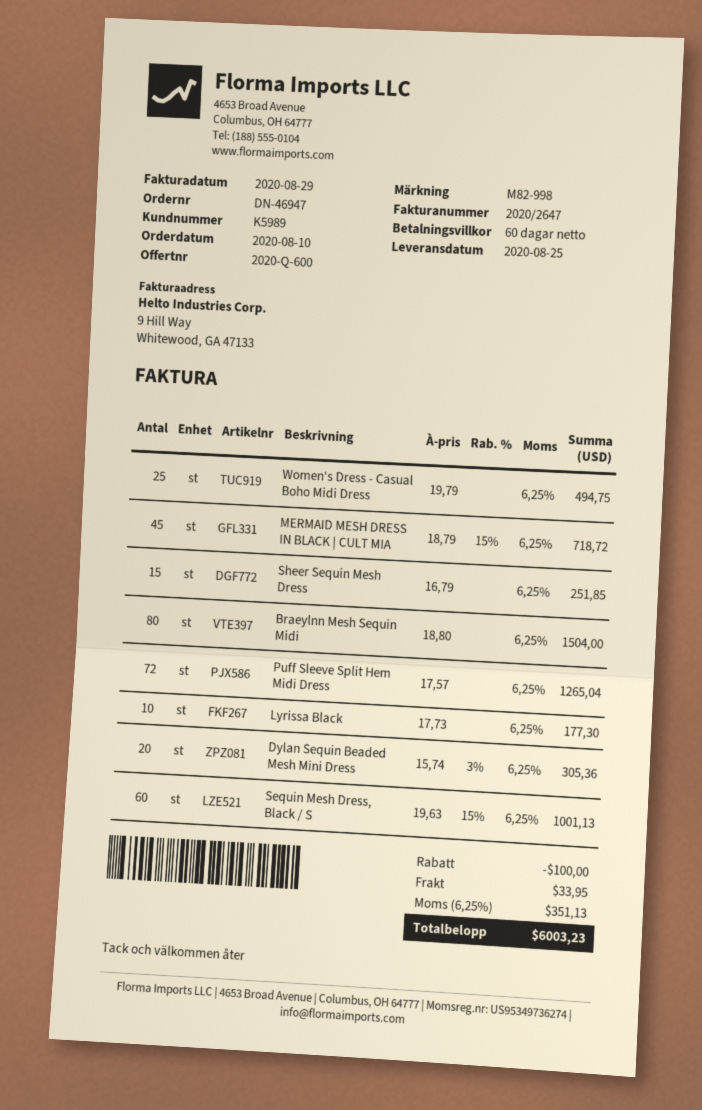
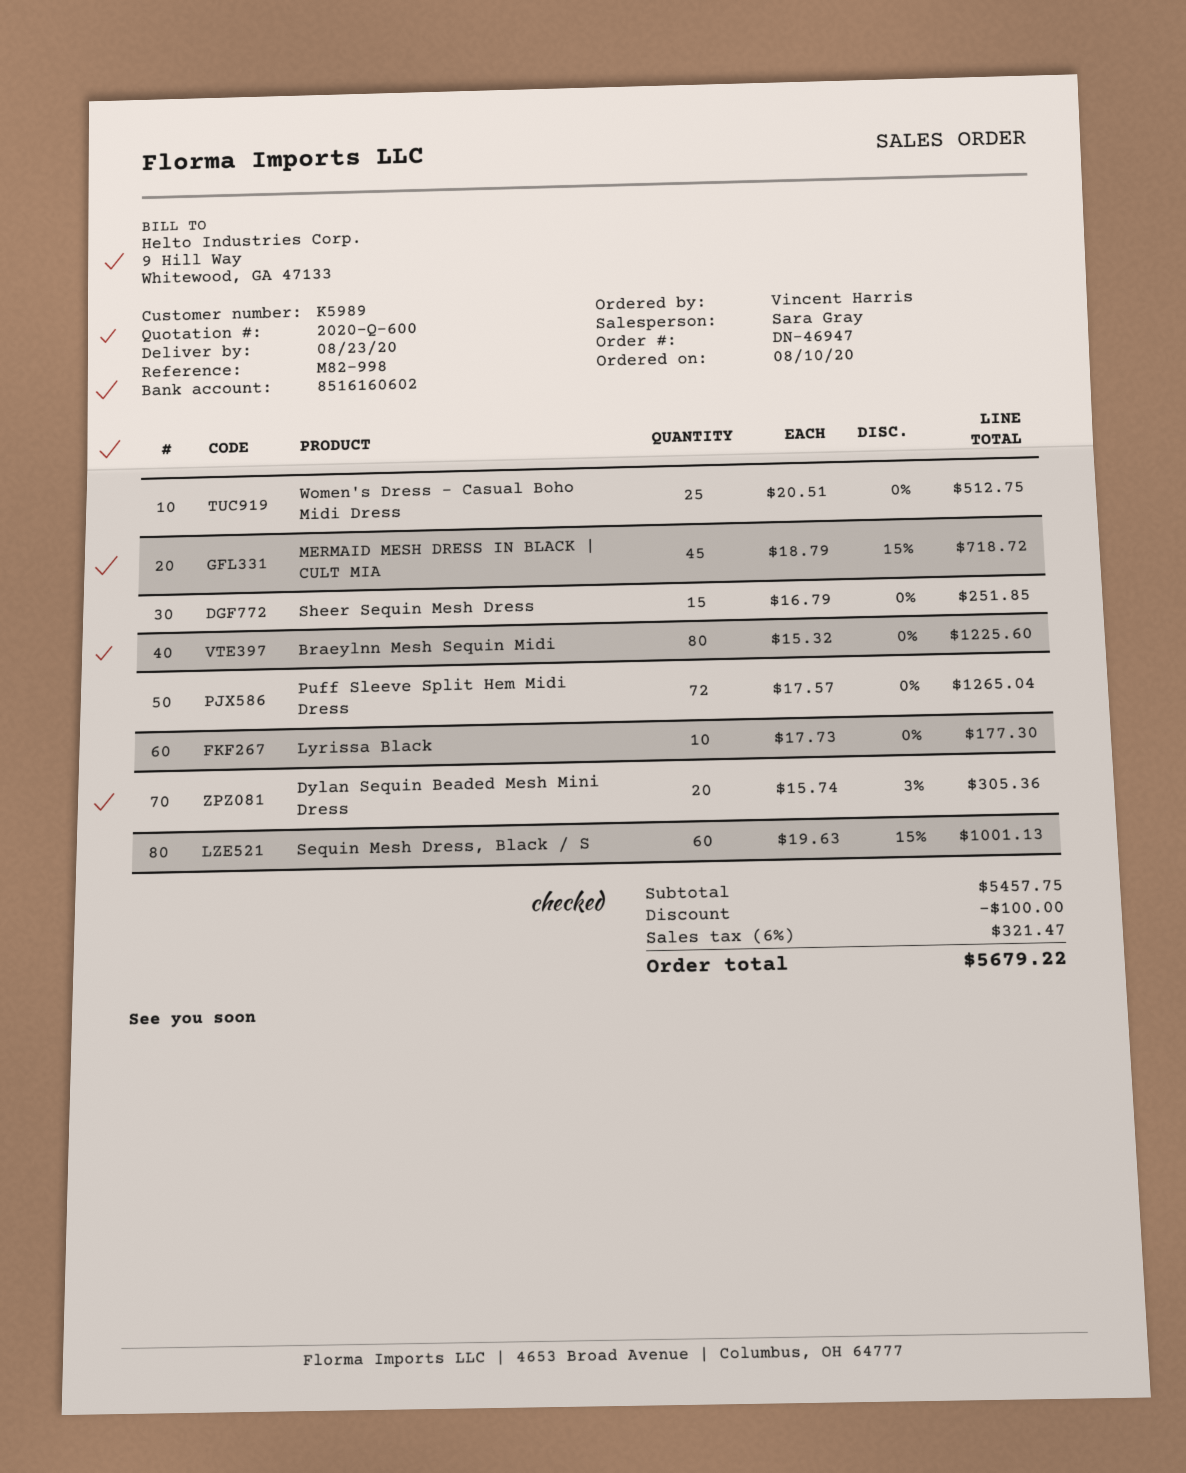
delivery date: 2020-08-25 -> 2020-08-23
Women's Dress - Casual Boho Midi Dress: 25 x 19.79 = 494.75 -> 25 x 20.51 = 512.75
Braeylnn Mesh Sequin Midi: 80 x 18.80 = 1504.00 -> 80 x 15.32 = 1225.60
shipping: 33.95 -> none
tax: 6.25% = 351.13 -> 6% = 321.47
total: 6003.23 -> 5679.22

